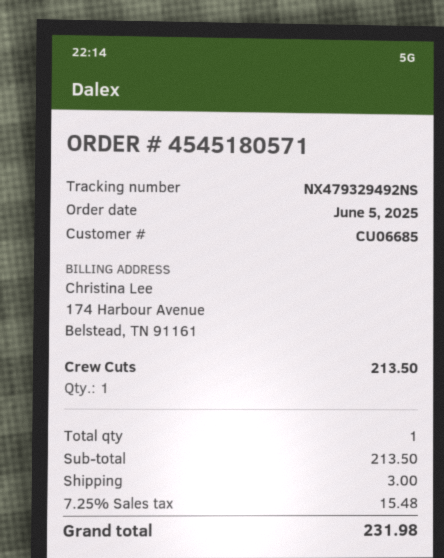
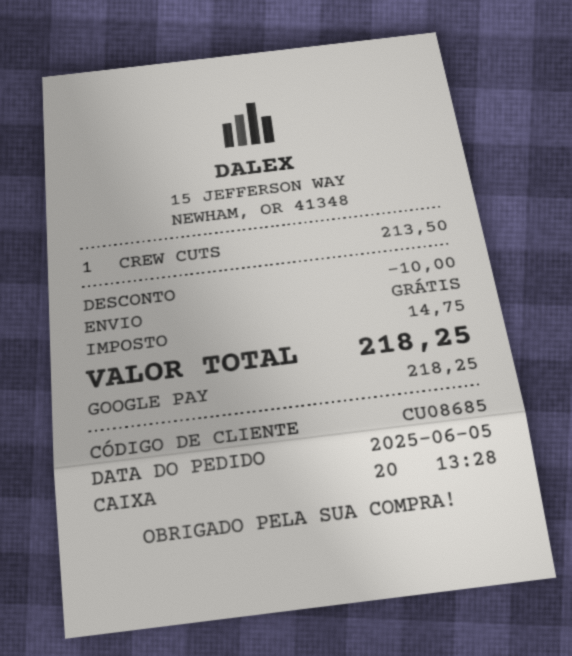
customer number: CU06685 -> CU08685
discount: none -> 10.00
shipping: 3.00 -> 0.00
tax: 15.48 -> 14.75
total: 231.98 -> 218.25

